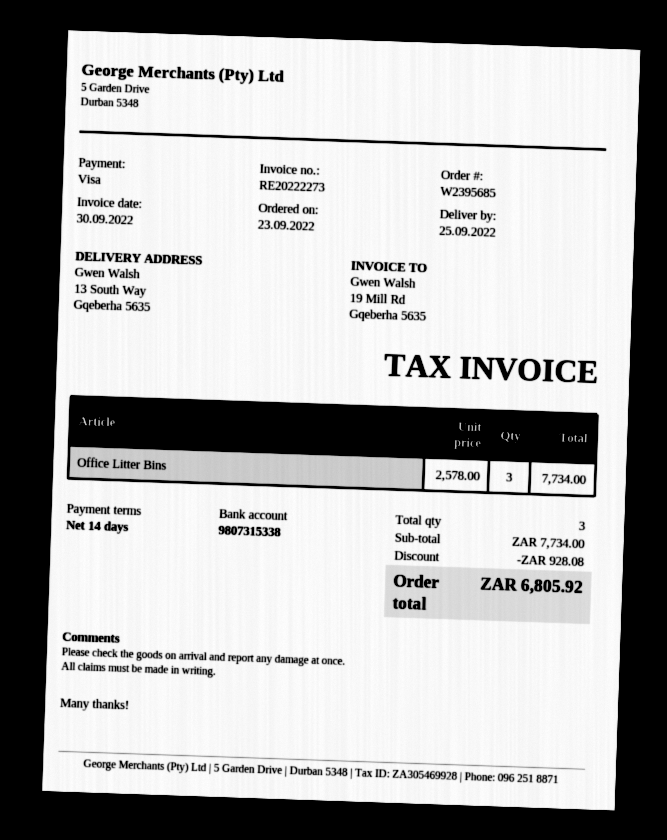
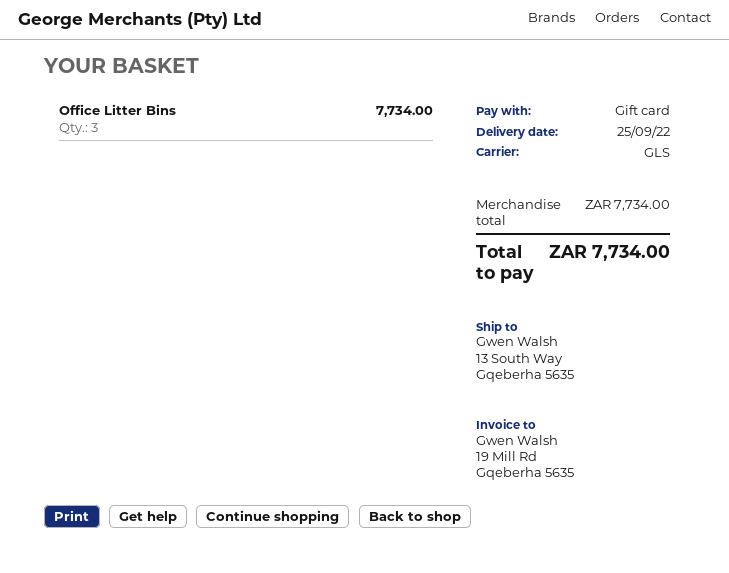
payment method: Visa -> gift card
discount: 928.08 -> none
total: 6805.92 -> 7734.00

